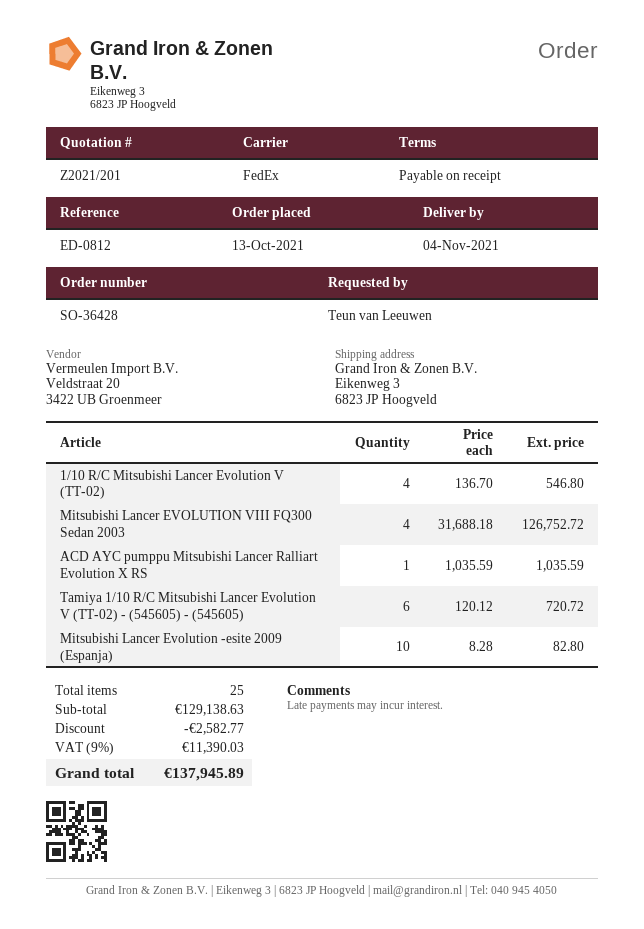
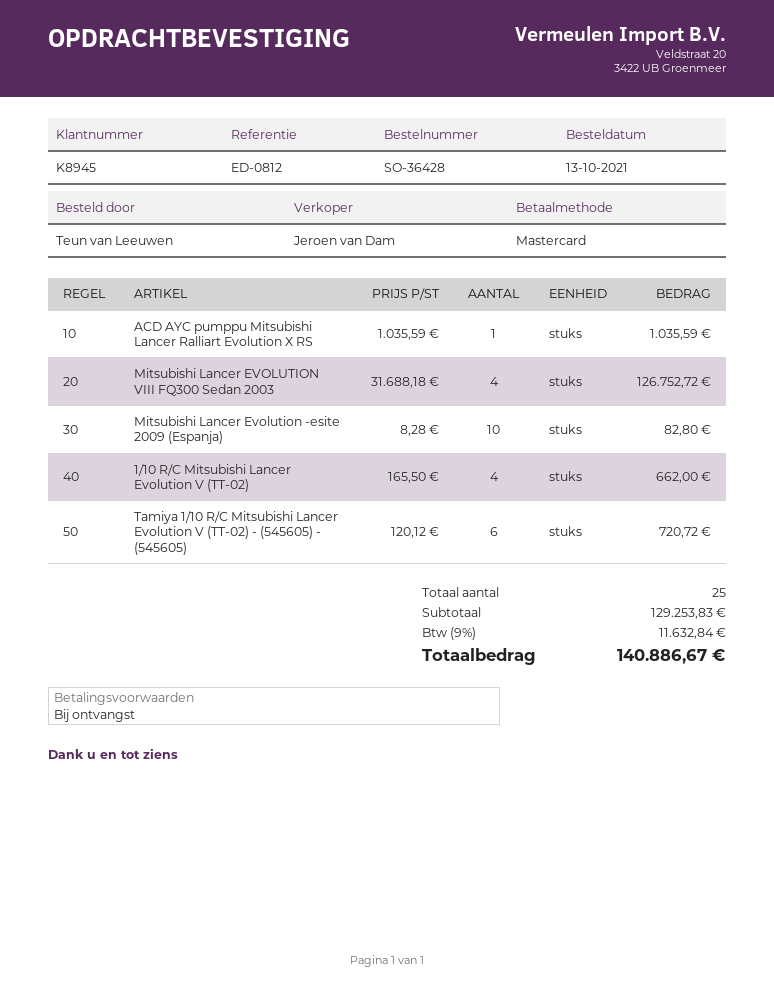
1/10 R/C Mitsubishi Lancer Evolution V (TT-02): 4 x 136.70 = 546.80 -> 4 x 165.50 = 662.00
subtotal: 129138.63 -> 129253.83
discount: 2582.77 -> none
tax: 9% = 11390.03 -> 9% = 11632.84
total: 137945.89 -> 140886.67

